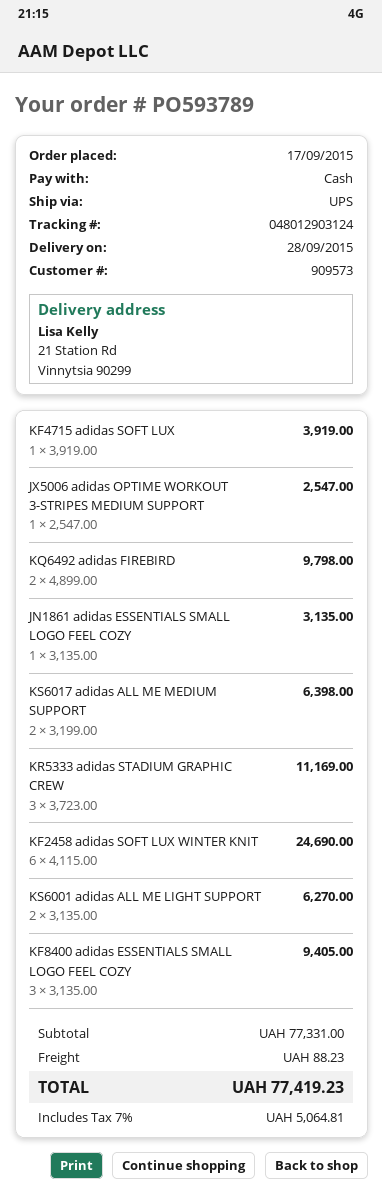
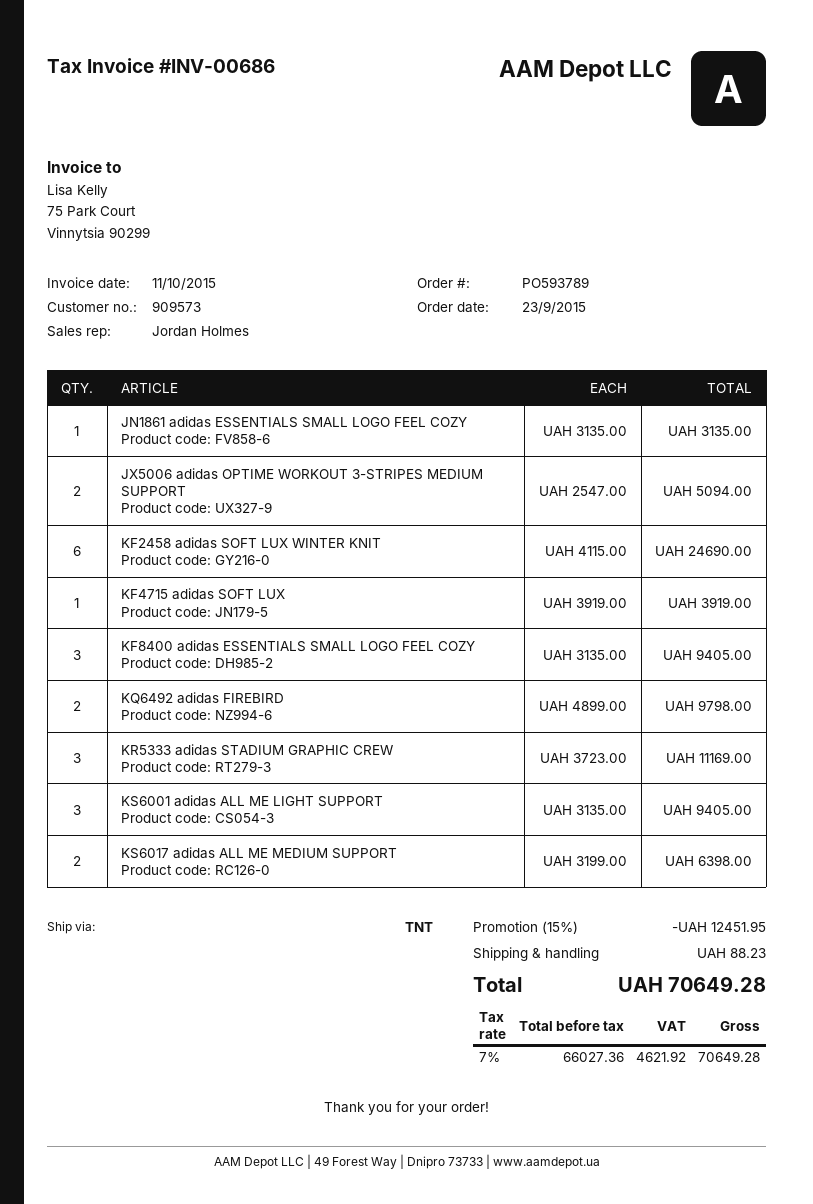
order date: 2015-09-17 -> 2015-09-23
shipping method: UPS -> TNT
JX5006 adidas OPTIME WORKOUT 3-STRIPES MEDIUM SUPPORT: 1 x 2547.00 = 2547.00 -> 2 x 2547.00 = 5094.00
KS6001 adidas ALL ME LIGHT SUPPORT: 2 x 3135.00 = 6270.00 -> 3 x 3135.00 = 9405.00
discount: none -> 15% = 12451.95
tax: 7% = 5064.81 -> 7% = 4621.92
total: 77419.23 -> 70649.28

